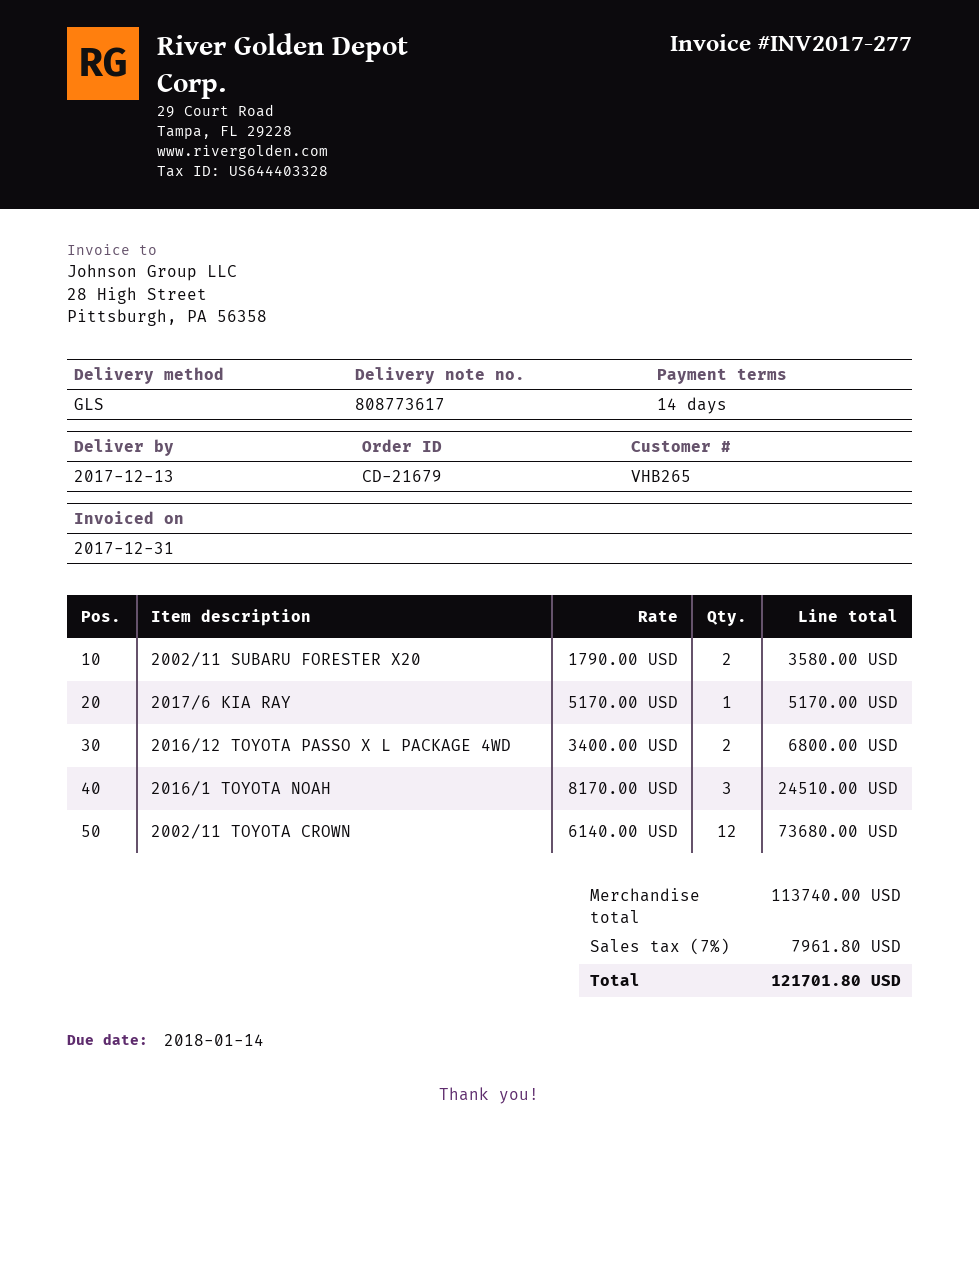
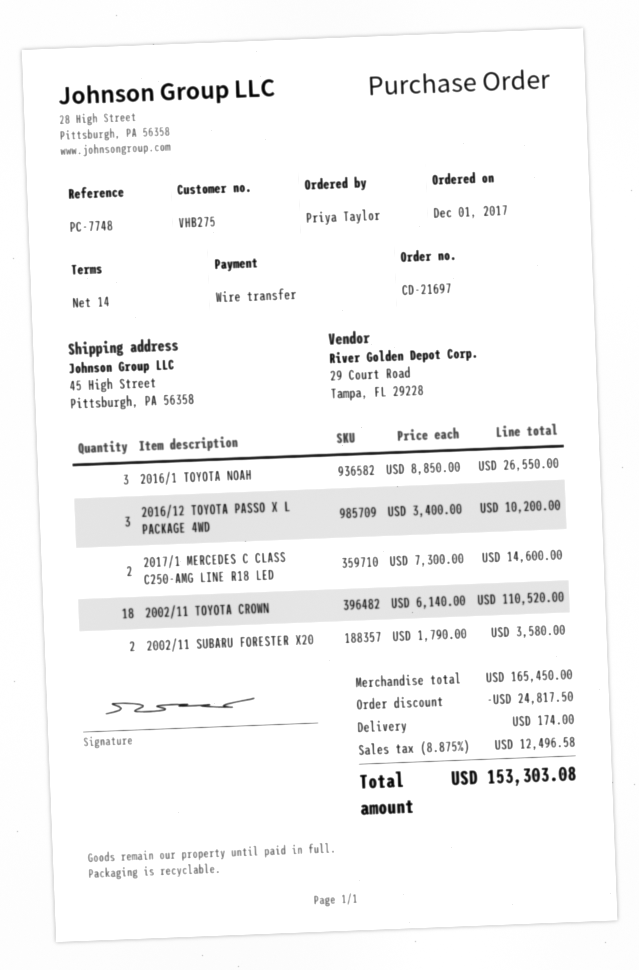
order number: CD-21679 -> CD-21697
customer number: VHB265 -> VHB275
2017/6 KIA RAY: 1 x 5170.00 = 5170.00 -> none
2016/12 TOYOTA PASSO X L PACKAGE 4WD: 2 x 3400.00 = 6800.00 -> 3 x 3400.00 = 10200.00
2016/1 TOYOTA NOAH: 3 x 8170.00 = 24510.00 -> 3 x 8850.00 = 26550.00
2002/11 TOYOTA CROWN: 12 x 6140.00 = 73680.00 -> 18 x 6140.00 = 110520.00
2017/1 MERCEDES C CLASS C250-AMG LINE R18 LED: none -> 2 x 7300.00 = 14600.00
subtotal: 113740.00 -> 165450.00
discount: none -> 24817.50
shipping: none -> 174.00
tax: 7% = 7961.80 -> 8.875% = 12496.58
total: 121701.80 -> 153303.08

